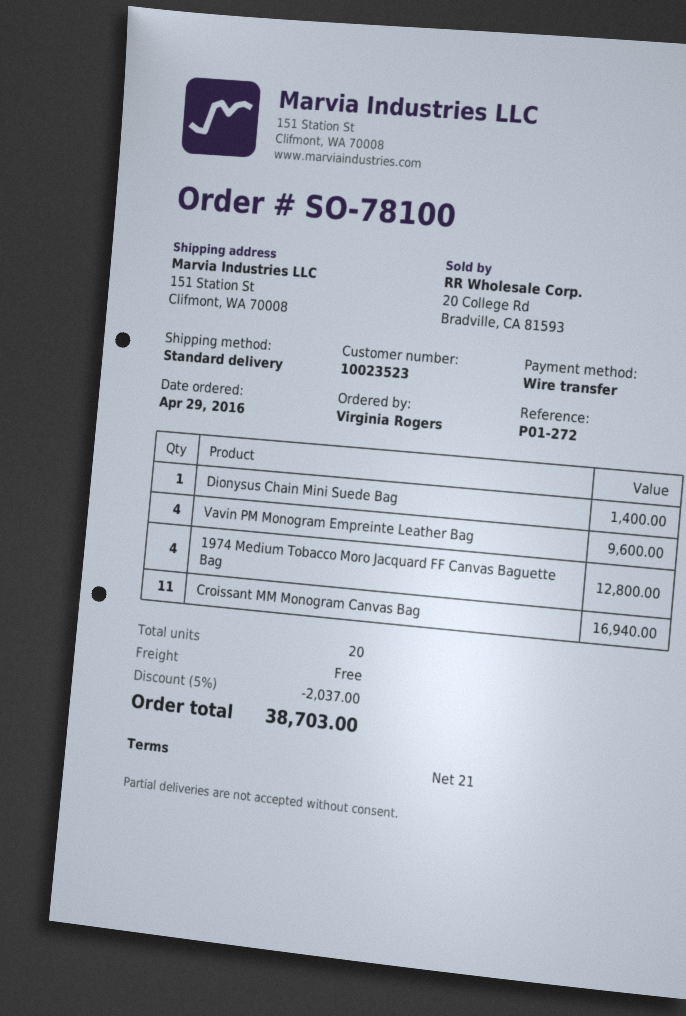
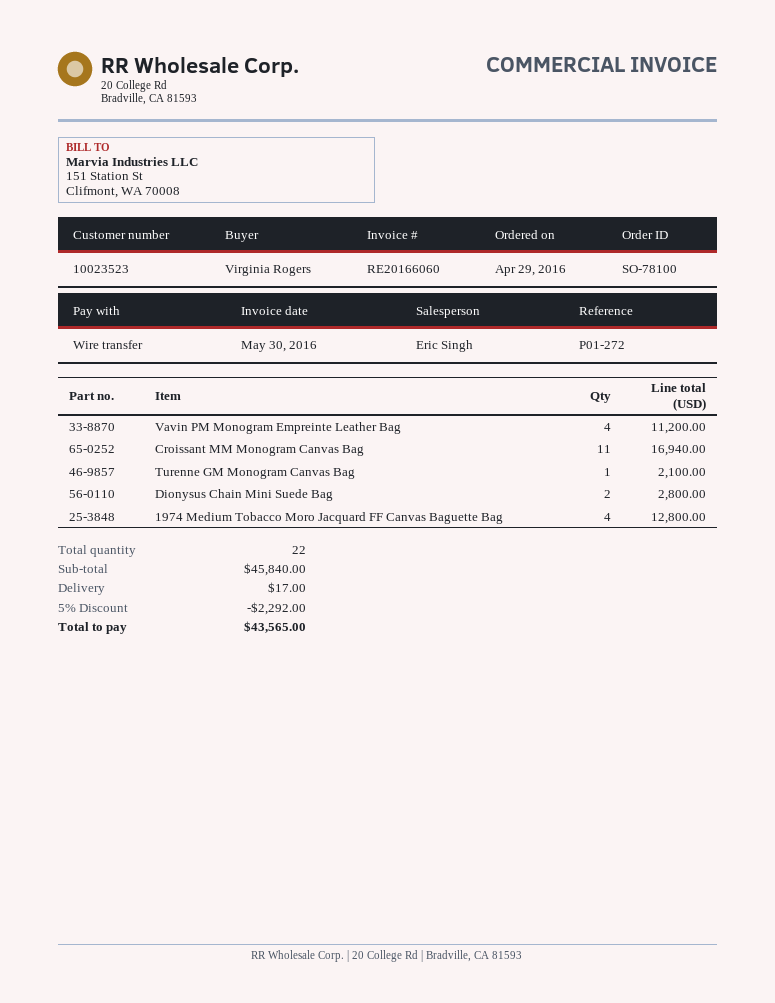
Dionysus Chain Mini Suede Bag: 1 for 1400.00 -> 2 for 2800.00
Vavin PM Monogram Empreinte Leather Bag: 4 for 9600.00 -> 4 for 11200.00
Turenne GM Monogram Canvas Bag: none -> 1 for 2100.00
total quantity: 20 -> 22
discount: 5% = 2037.00 -> 5% = 2292.00
shipping: 0.00 -> 17.00
total: 38703.00 -> 43565.00

